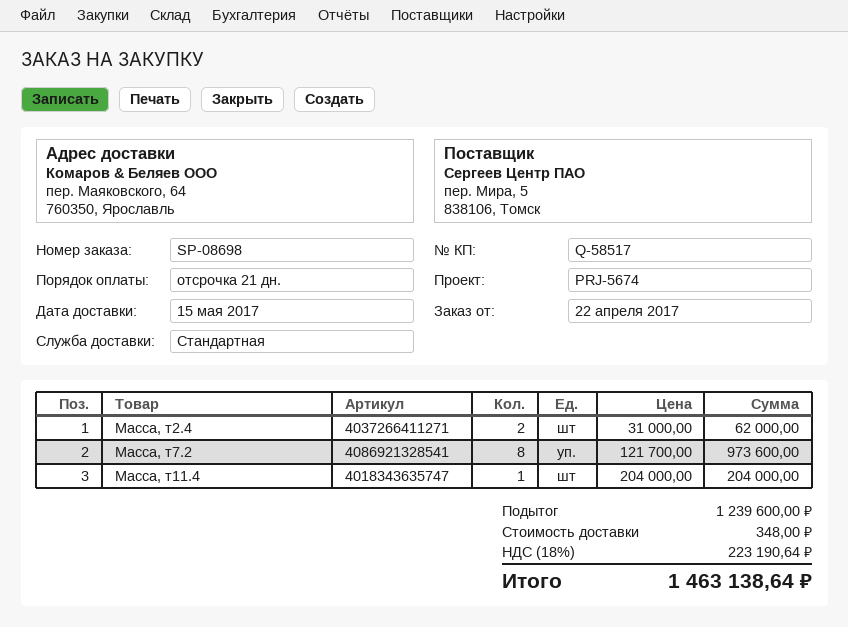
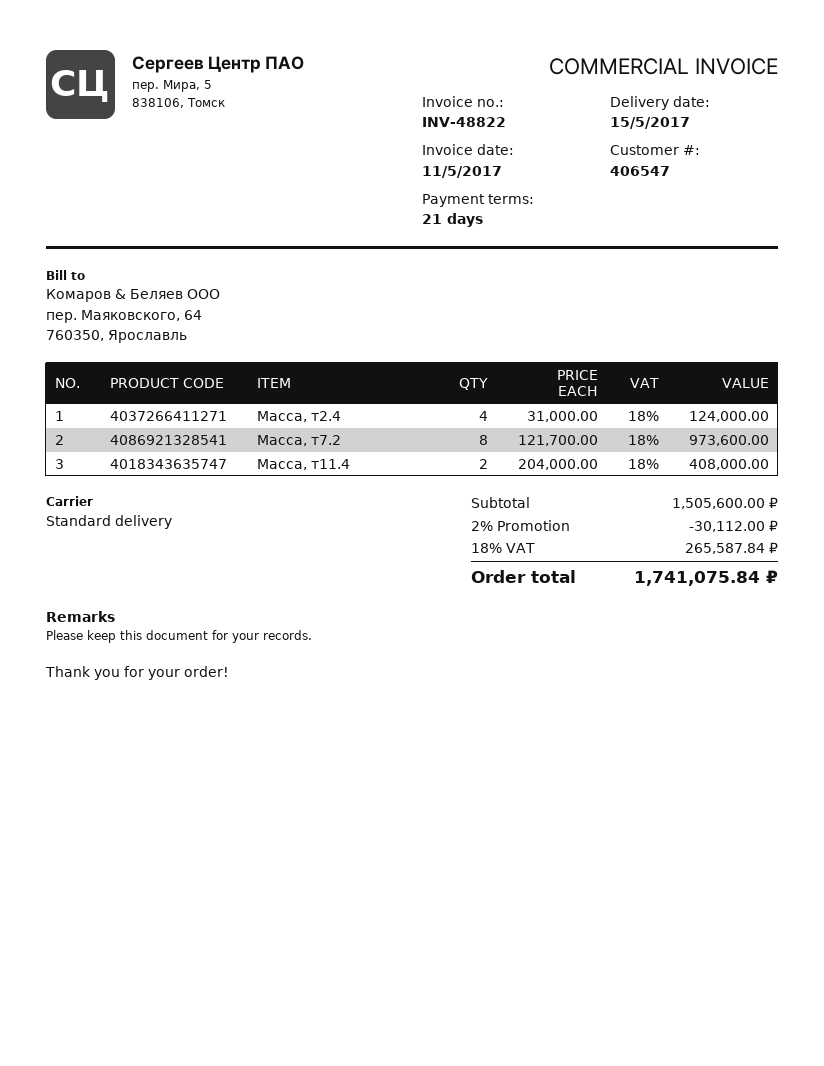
Масса, т2.4: 2 x 31000.00 = 62000.00 -> 4 x 31000.00 = 124000.00
Масса, т11.4: 1 x 204000.00 = 204000.00 -> 2 x 204000.00 = 408000.00
subtotal: 1239600.00 -> 1505600.00
discount: none -> 2% = 30112.00
shipping: 348.00 -> none
tax: 18% = 223190.64 -> 18% = 265587.84
total: 1463138.64 -> 1741075.84

